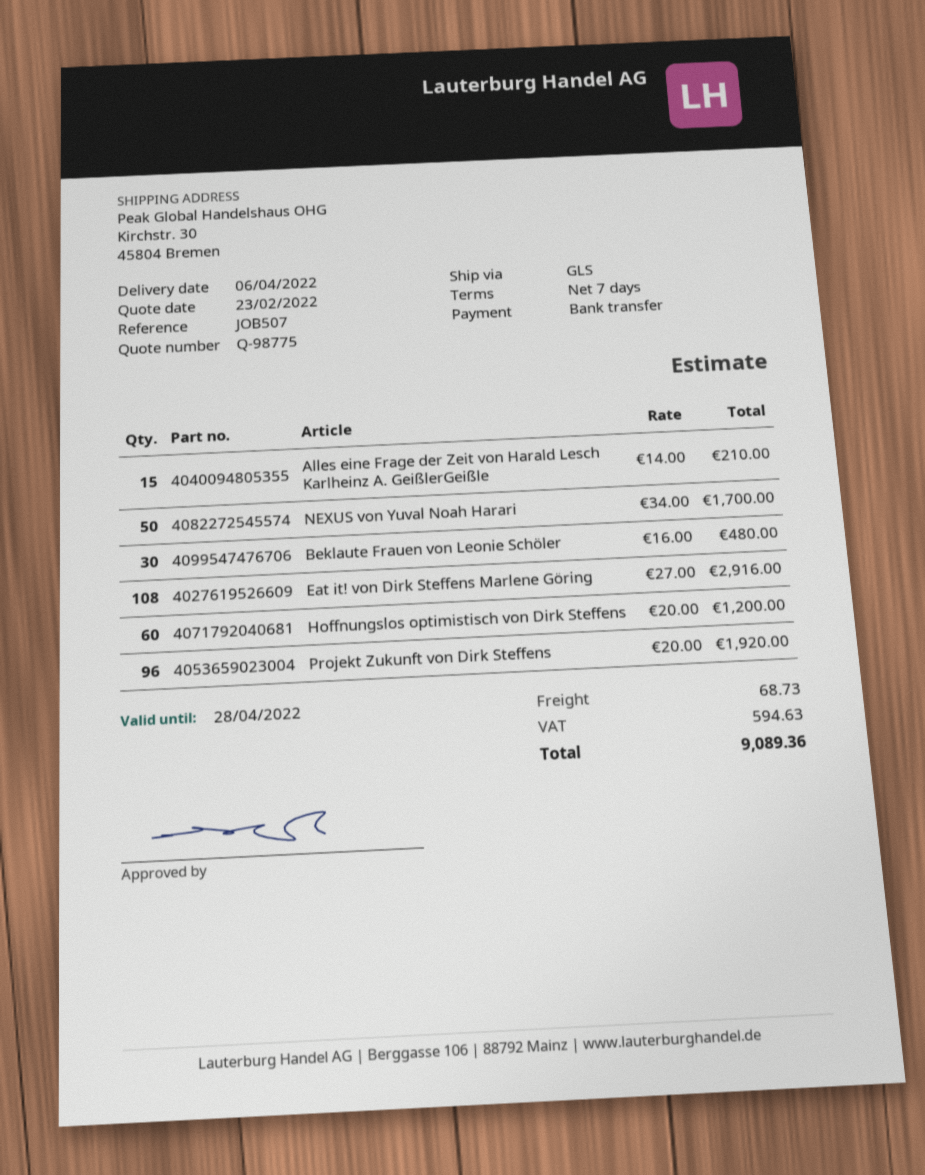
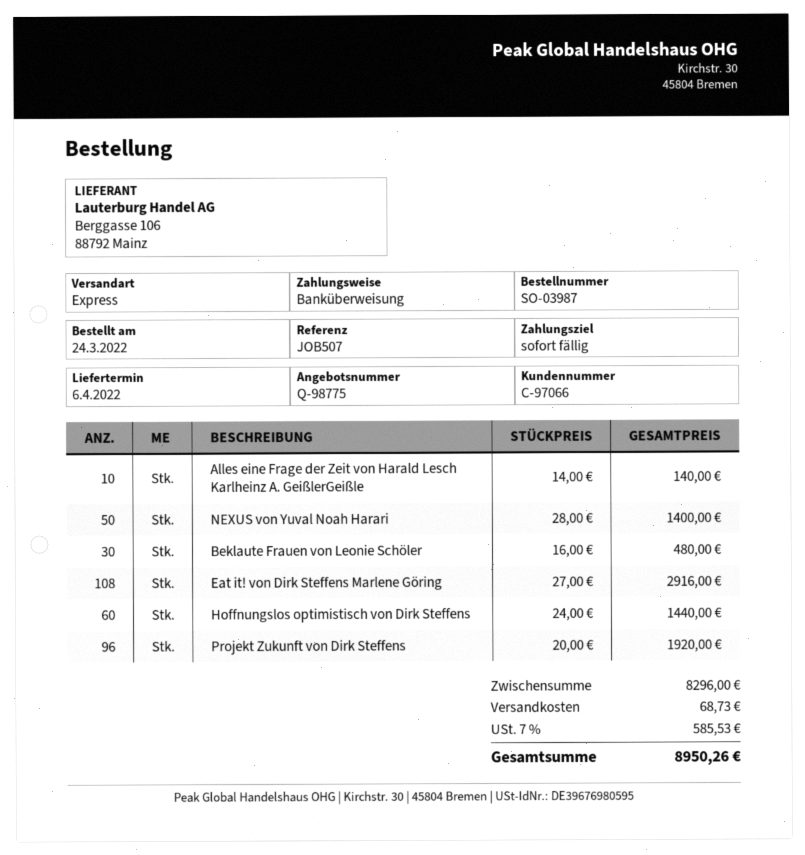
payment terms: 7 days -> on receipt
shipping method: GLS -> express
Alles eine Frage der Zeit von Harald Lesch Karlheinz A. GeißlerGeißle: 15 x 14.00 = 210.00 -> 10 x 14.00 = 140.00
NEXUS von Yuval Noah Harari: 50 x 34.00 = 1700.00 -> 50 x 28.00 = 1400.00
Hoffnungslos optimistisch von Dirk Steffens: 60 x 20.00 = 1200.00 -> 60 x 24.00 = 1440.00
tax: 594.63 -> 585.53
total: 9089.36 -> 8950.26

